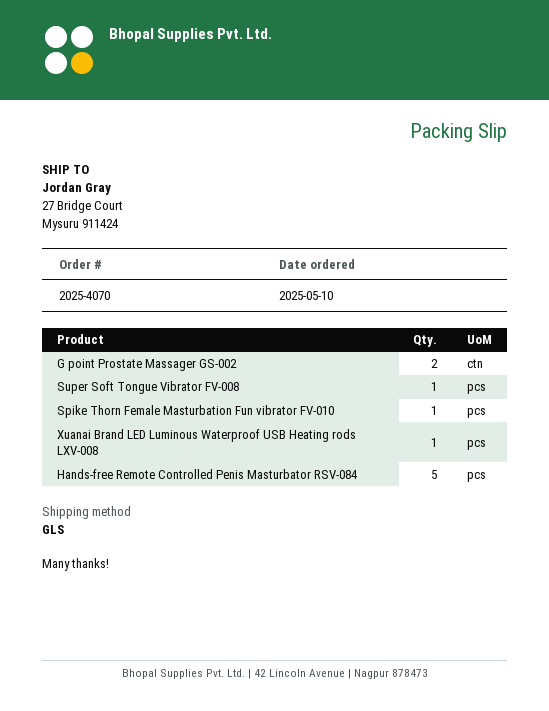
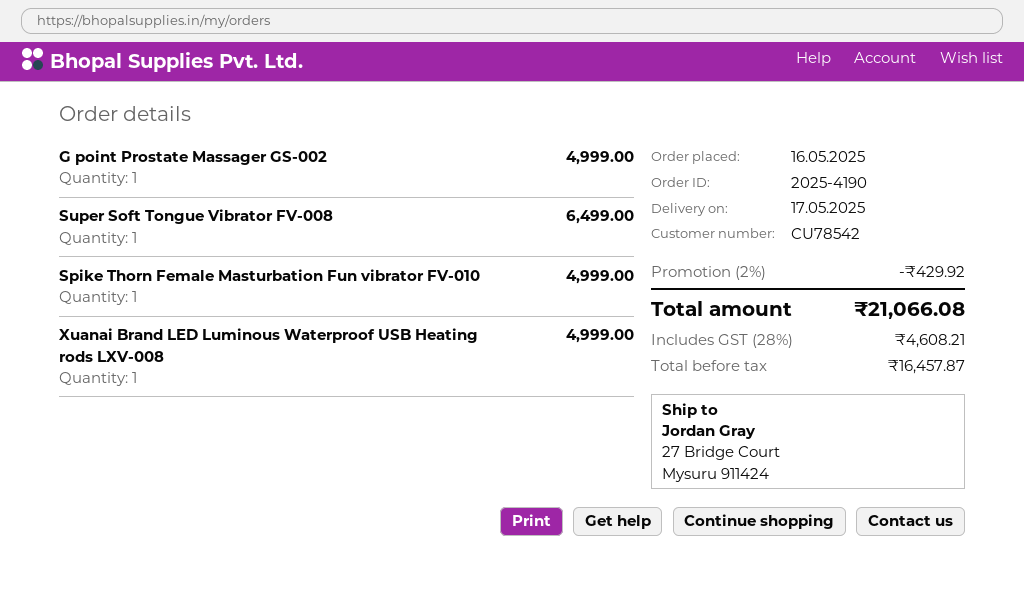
order number: 2025-4070 -> 2025-4190
order date: 2025-05-10 -> 2025-05-16
G point Prostate Massager GS-002: 2 -> 1
Hands-free Remote Controlled Penis Masturbator RSV-084: 5 -> none

